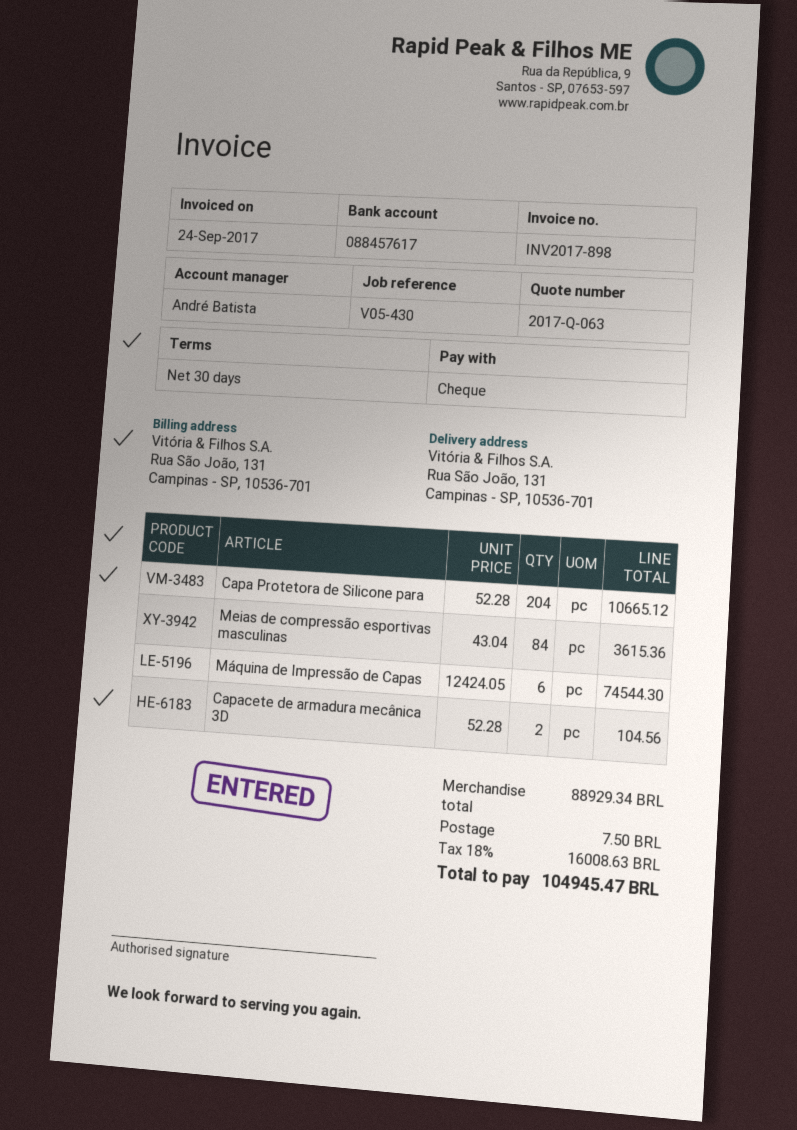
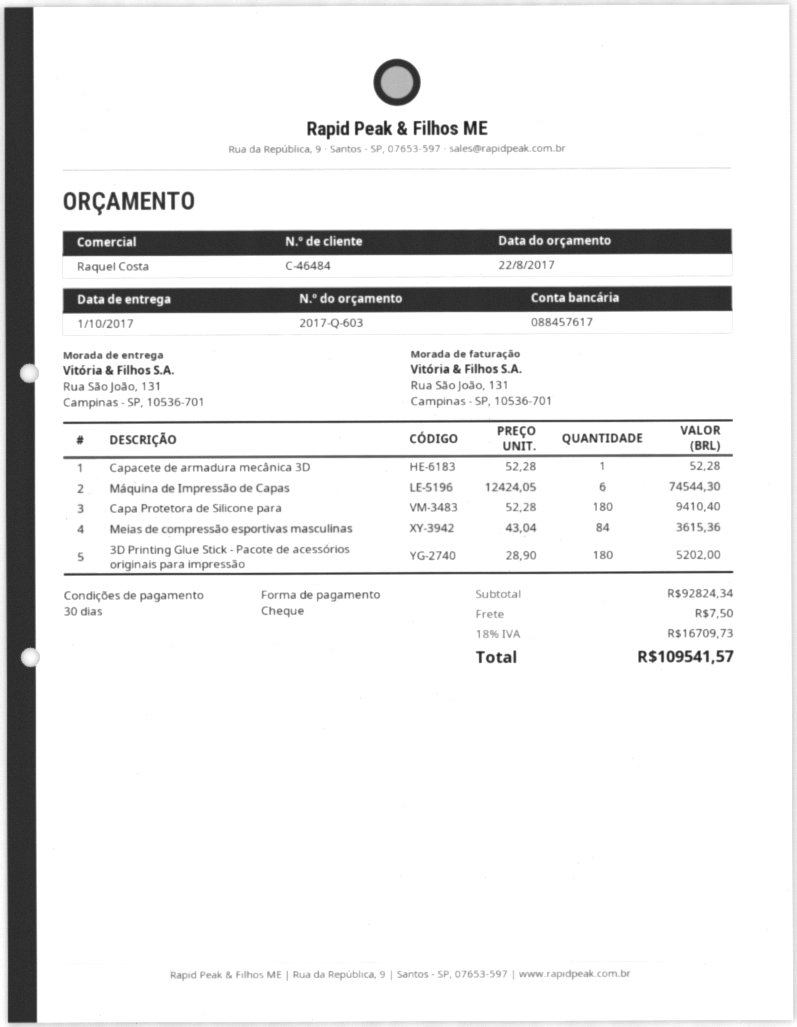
quote number: 2017-Q-063 -> 2017-Q-603
sales rep: André Batista -> Raquel Costa
Capa Protetora de Silicone para: 204 x 52.28 = 10665.12 -> 180 x 52.28 = 9410.40
Capacete de armadura mecânica 3D: 2 x 52.28 = 104.56 -> 1 x 52.28 = 52.28
3D Printing Glue Stick - Pacote de acessórios originais para impressão: none -> 180 x 28.90 = 5202.00
subtotal: 88929.34 -> 92824.34
tax: 18% = 16008.63 -> 18% = 16709.73
total: 104945.47 -> 109541.57

